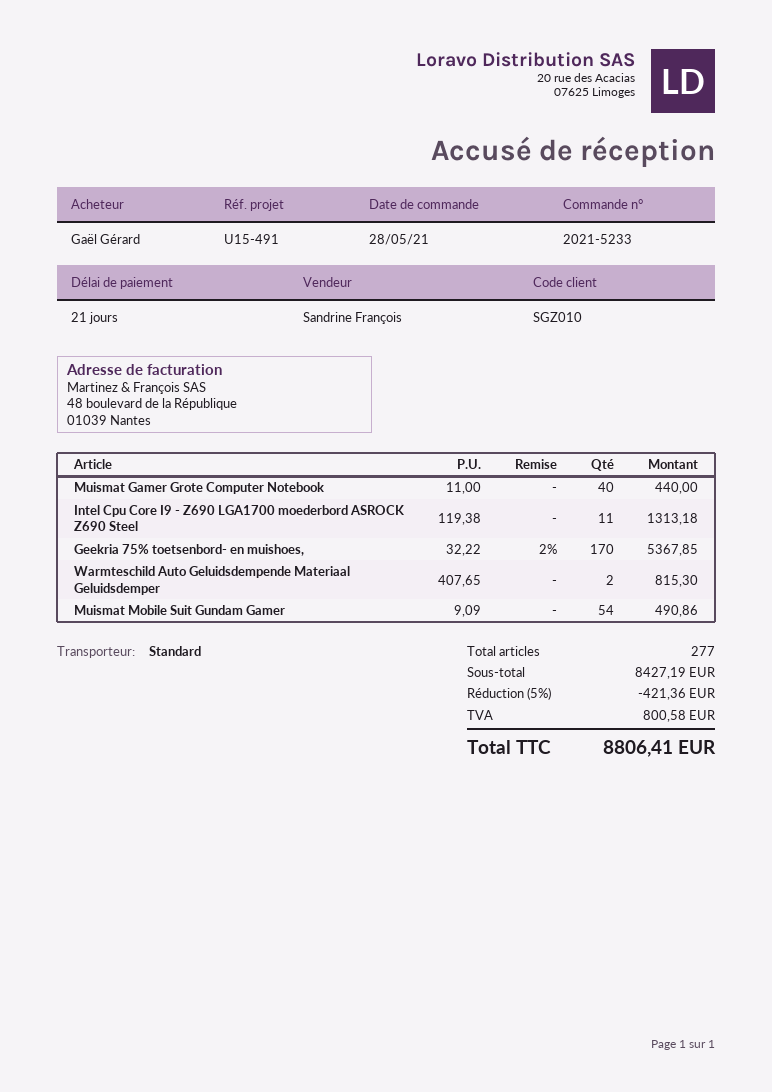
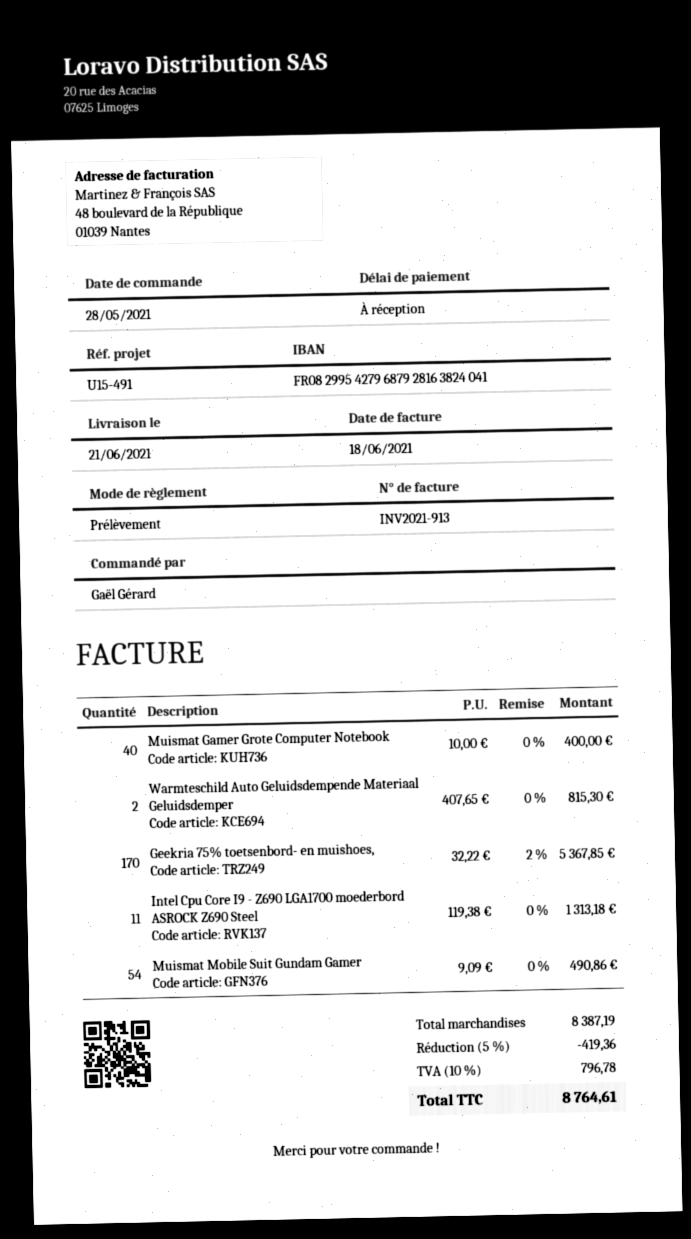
payment terms: 21 days -> on receipt
Muismat Gamer Grote Computer Notebook: 40 x 11.00 = 440.00 -> 40 x 10.00 = 400.00
subtotal: 8427.19 -> 8387.19
discount: 5% = 421.36 -> 5% = 419.36
tax: 800.58 -> 796.78
total: 8806.41 -> 8764.61

